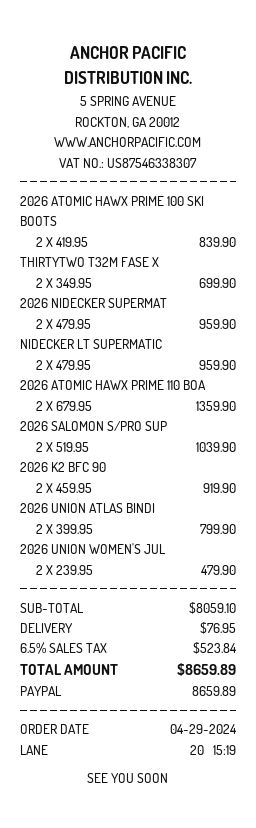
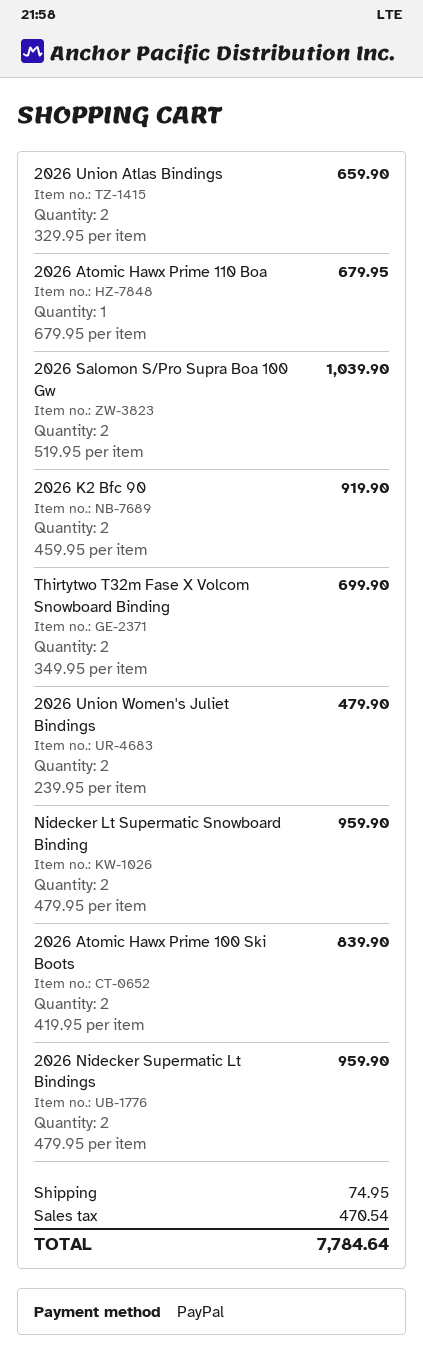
2026 ATOMIC HAWX PRIME 110 BOA: 2 x 679.95 = 1359.90 -> 1 x 679.95 = 679.95
2026 UNION ATLAS BINDI: 2 x 399.95 = 799.90 -> 2 x 329.95 = 659.90
shipping: 76.95 -> 74.95
tax: 523.84 -> 470.54
total: 8659.89 -> 7784.64

